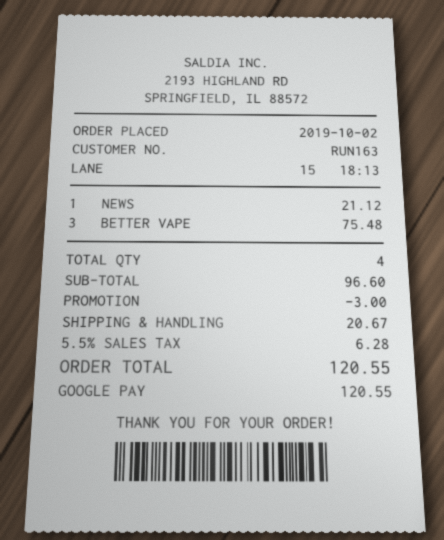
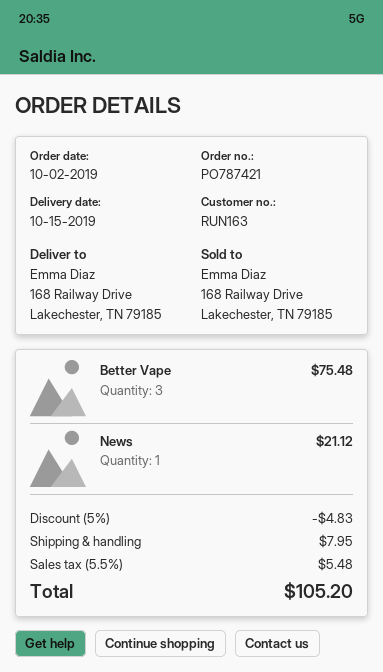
discount: 3.00 -> 4.83
shipping: 20.67 -> 7.95
tax: 5.5% = 6.28 -> 5.5% = 5.48
total: 120.55 -> 105.20

